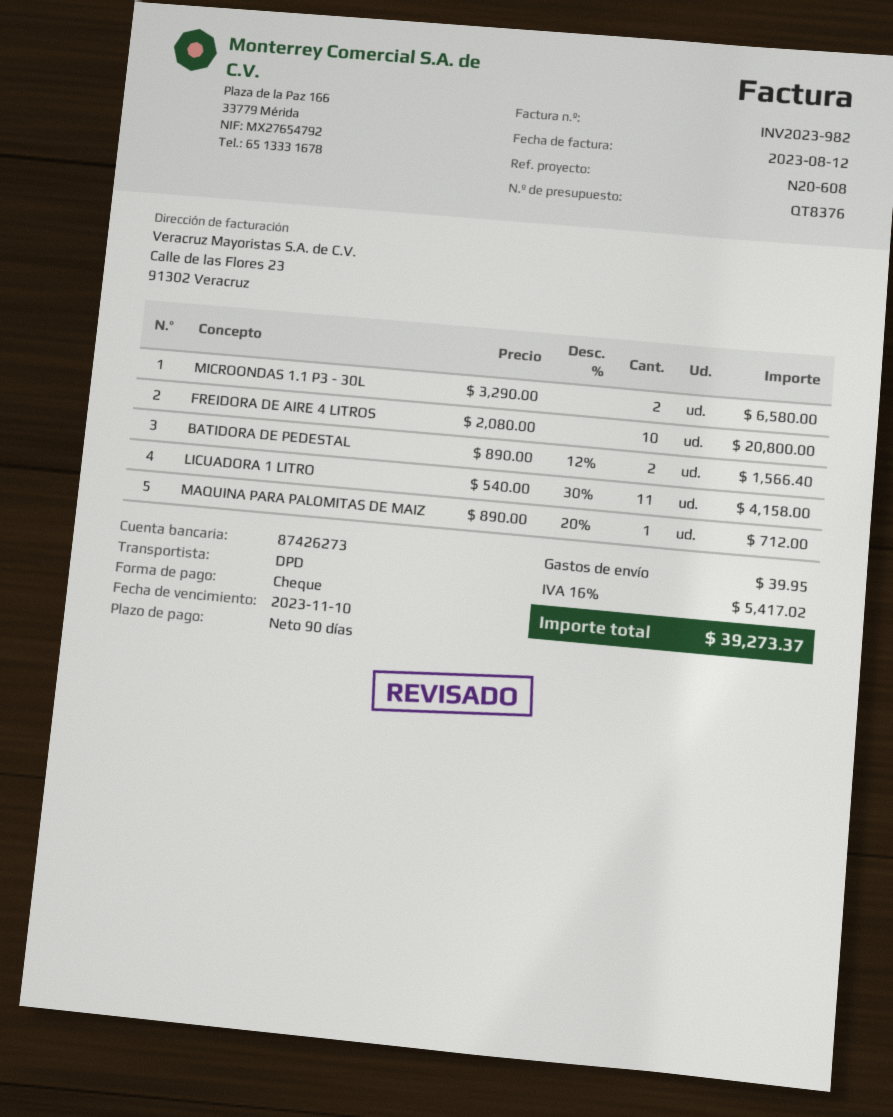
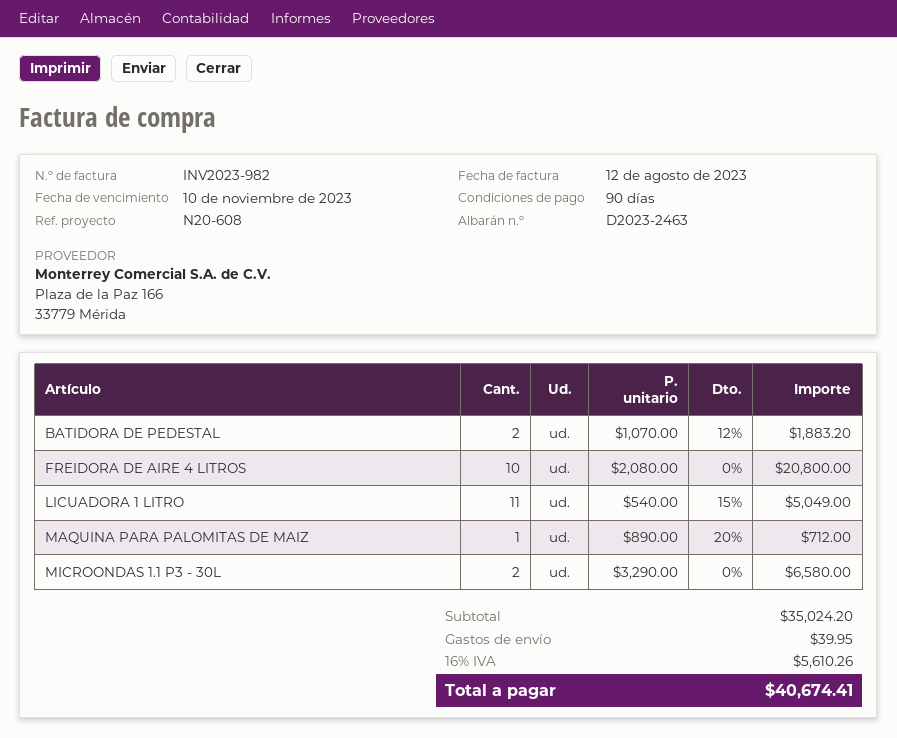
BATIDORA DE PEDESTAL: 2 x 890.00 - 12% = 1566.40 -> 2 x 1070.00 - 12% = 1883.20
LICUADORA 1 LITRO: 11 x 540.00 - 30% = 4158.00 -> 11 x 540.00 - 15% = 5049.00
tax: 16% = 5417.02 -> 16% = 5610.26
total: 39273.37 -> 40674.41

